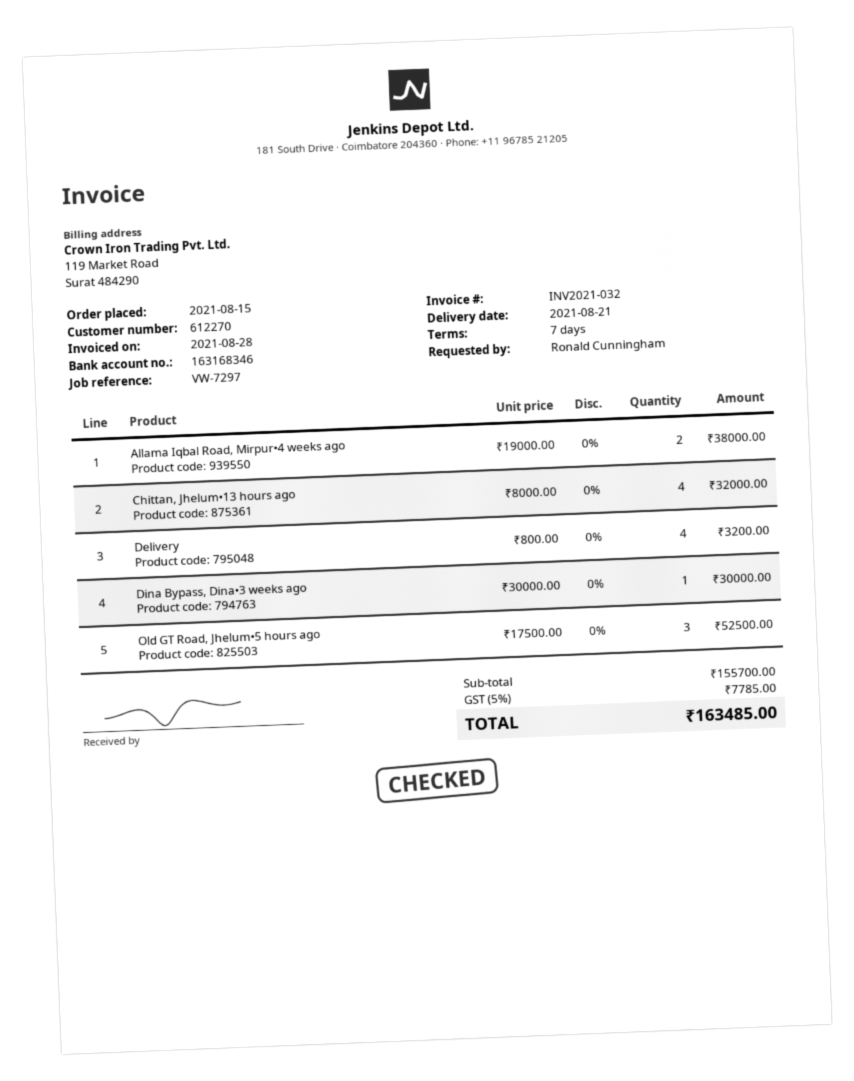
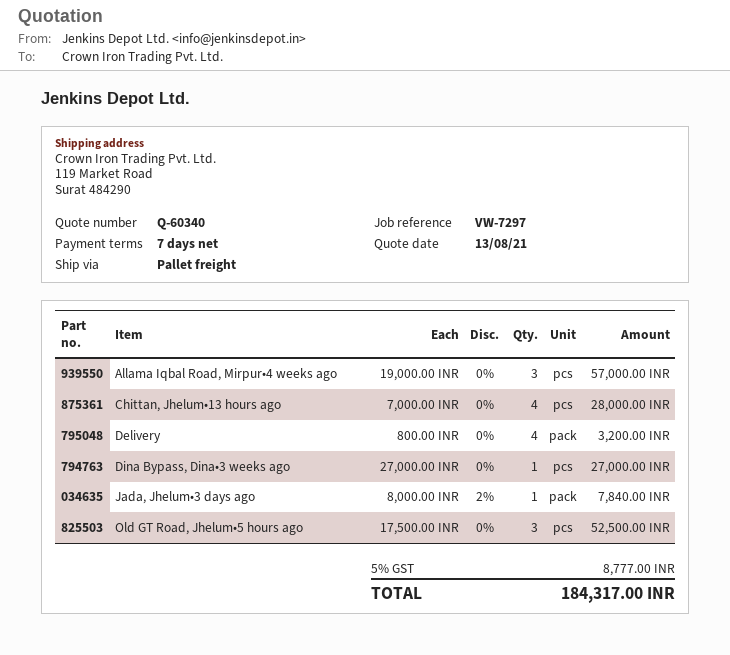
Allama Iqbal Road, Mirpur•4 weeks ago: 2 x 19000.00 = 38000.00 -> 3 x 19000.00 = 57000.00
Chittan, Jhelum•13 hours ago: 4 x 8000.00 = 32000.00 -> 4 x 7000.00 = 28000.00
Dina Bypass, Dina•3 weeks ago: 1 x 30000.00 = 30000.00 -> 1 x 27000.00 = 27000.00
Jada, Jhelum•3 days ago: none -> 1 x 8000.00 - 2% = 7840.00
tax: 5% = 7785.00 -> 5% = 8777.00
total: 163485.00 -> 184317.00

